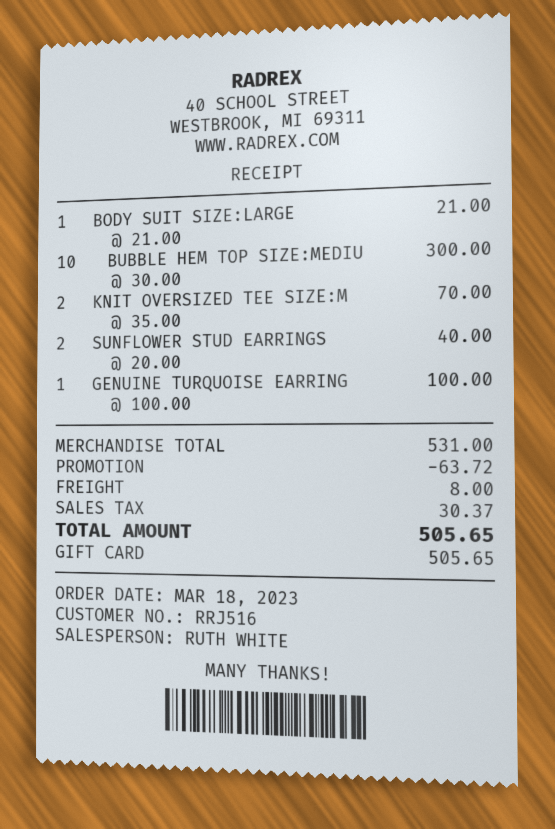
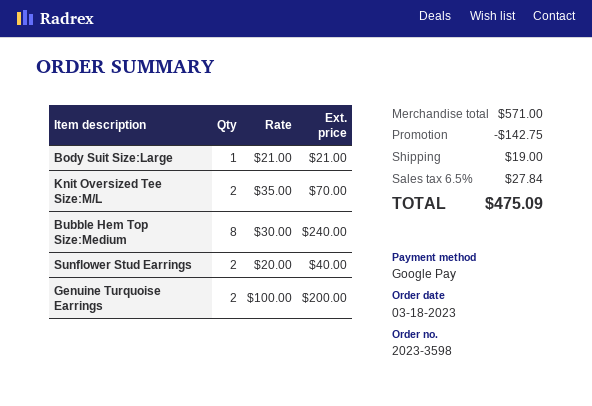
payment method: gift card -> Google Pay
BUBBLE HEM TOP SIZE:MEDIU: 10 x 30.00 = 300.00 -> 8 x 30.00 = 240.00
GENUINE TURQUOISE EARRING: 1 x 100.00 = 100.00 -> 2 x 100.00 = 200.00
subtotal: 531.00 -> 571.00
discount: 63.72 -> 142.75
shipping: 8.00 -> 19.00
tax: 30.37 -> 27.84
total: 505.65 -> 475.09

